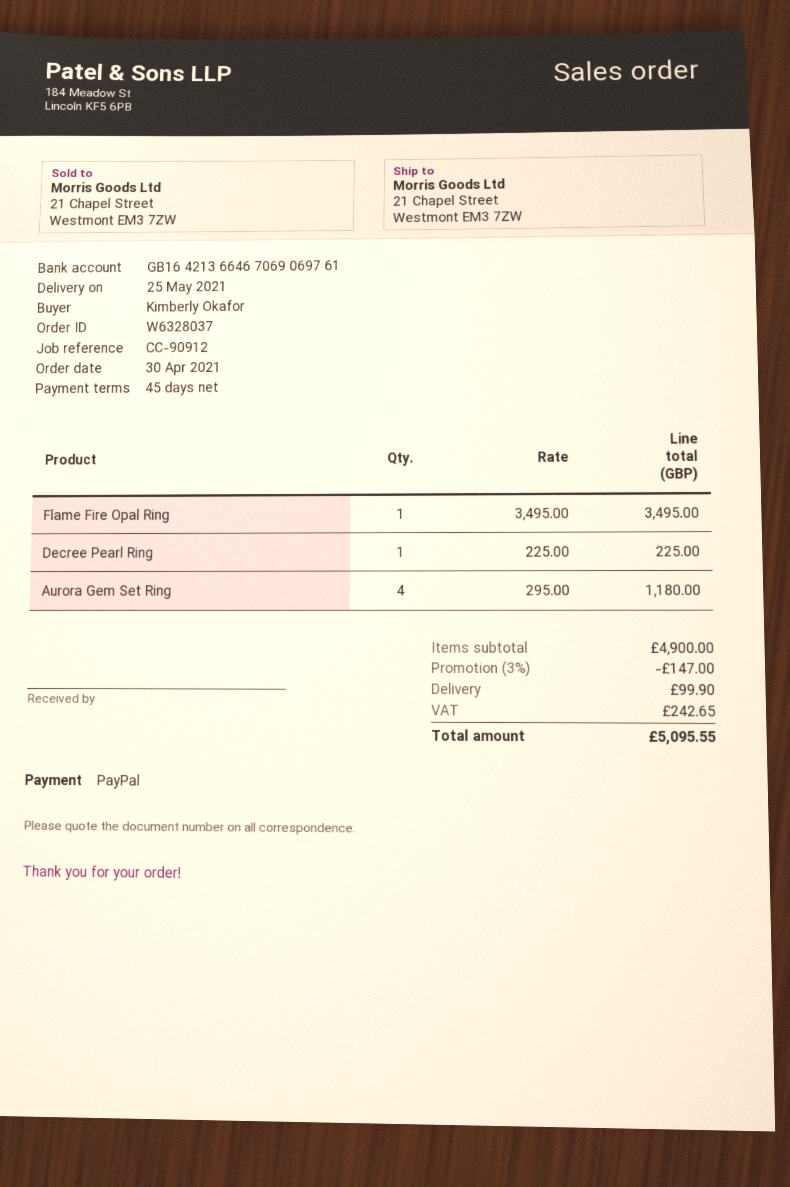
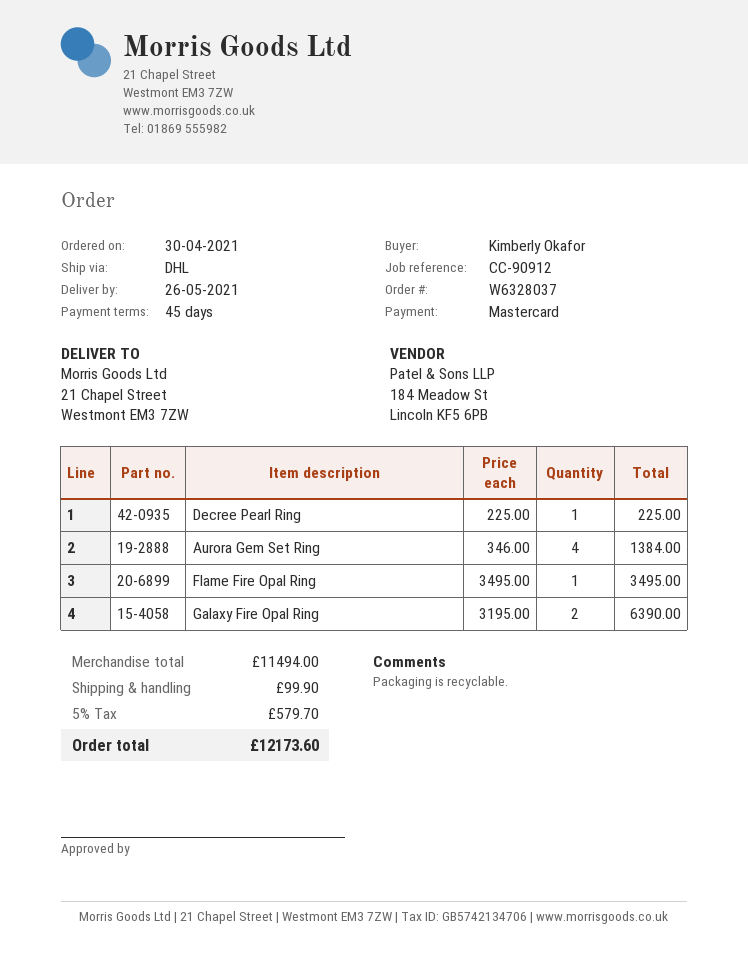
delivery date: 2021-05-25 -> 2021-05-26
payment method: PayPal -> Mastercard
Aurora Gem Set Ring: 4 x 295.00 = 1180.00 -> 4 x 346.00 = 1384.00
Galaxy Fire Opal Ring: none -> 2 x 3195.00 = 6390.00
subtotal: 4900.00 -> 11494.00
discount: 3% = 147.00 -> none
tax: 242.65 -> 579.70
total: 5095.55 -> 12173.60

